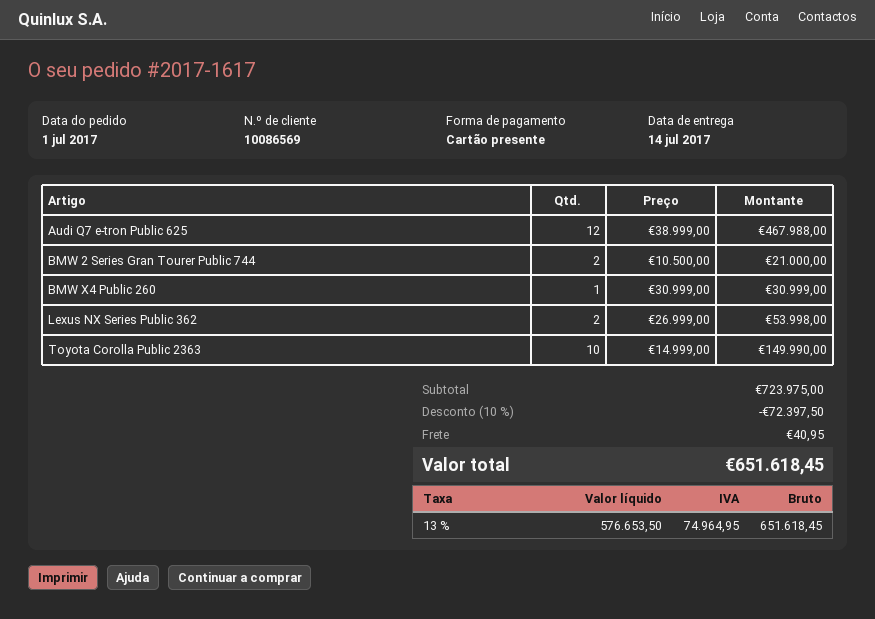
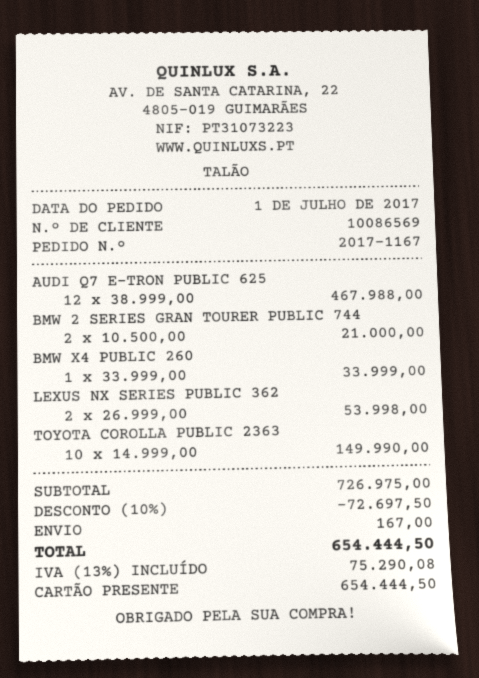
order number: 2017-1617 -> 2017-1167
BMW X4 Public 260: 1 x 30999.00 = 30999.00 -> 1 x 33999.00 = 33999.00
subtotal: 723975.00 -> 726975.00
discount: 10% = 72397.50 -> 10% = 72697.50
shipping: 40.95 -> 167.00
tax: 13% = 74964.95 -> 13% = 75290.08
total: 651618.45 -> 654444.50

